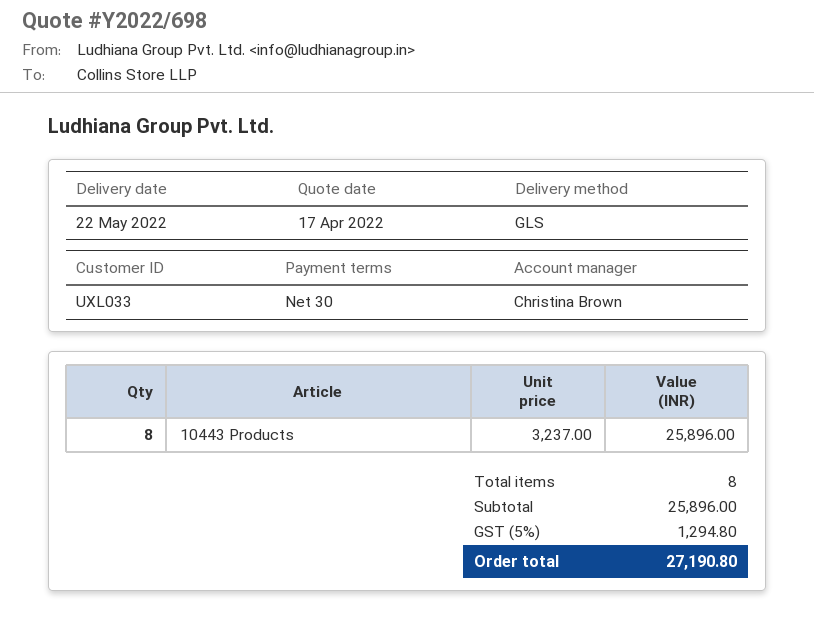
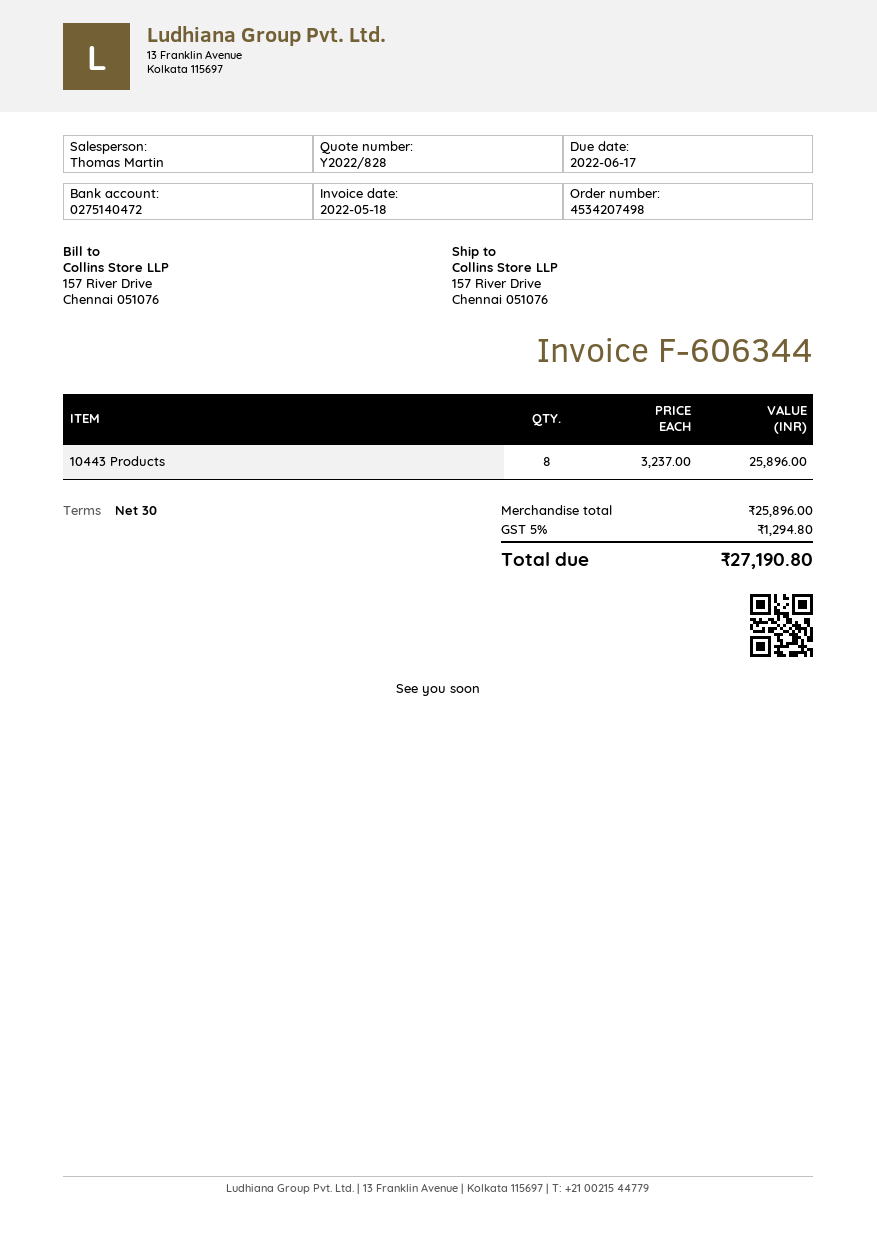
quote number: Y2022/698 -> Y2022/828
sales rep: Christina Brown -> Thomas Martin

